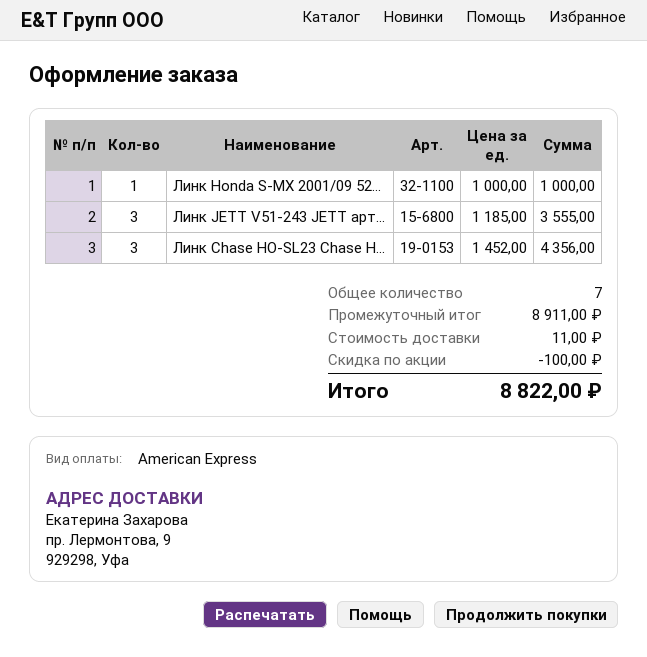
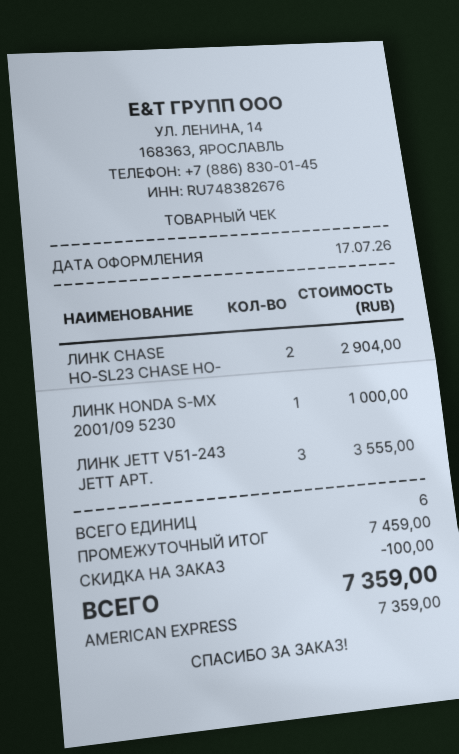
Линк Chase HO-SL23 Chase H...: 3 for 4356.00 -> 2 for 2904.00
total quantity: 7 -> 6
subtotal: 8911.00 -> 7459.00
shipping: 11.00 -> none
total: 8822.00 -> 7359.00

